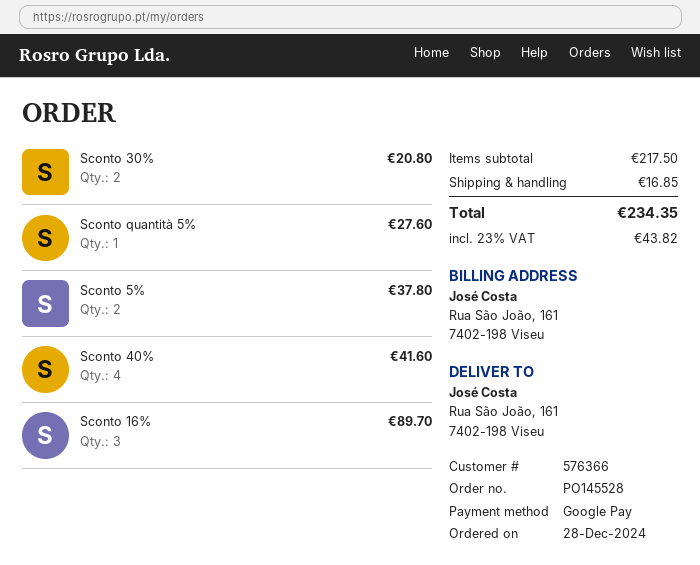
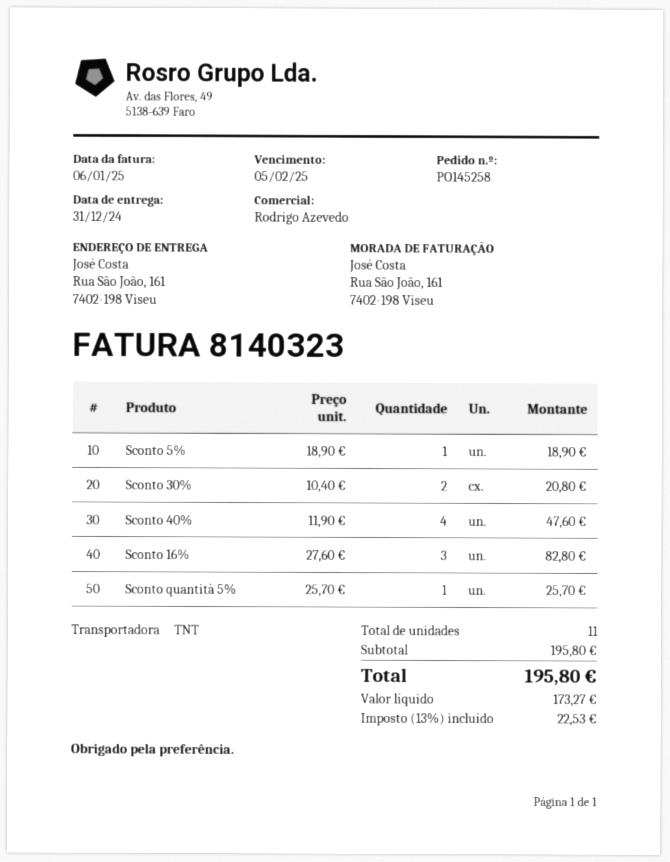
order number: PO145528 -> PO145258
Sconto quantità 5%: 1 for 27.60 -> 1 for 25.70
Sconto 5%: 2 for 37.80 -> 1 for 18.90
Sconto 40%: 4 for 41.60 -> 4 for 47.60
Sconto 16%: 3 for 89.70 -> 3 for 82.80
subtotal: 217.50 -> 195.80
shipping: 16.85 -> none
tax: 23% = 43.82 -> 13% = 22.53
total: 234.35 -> 195.80

